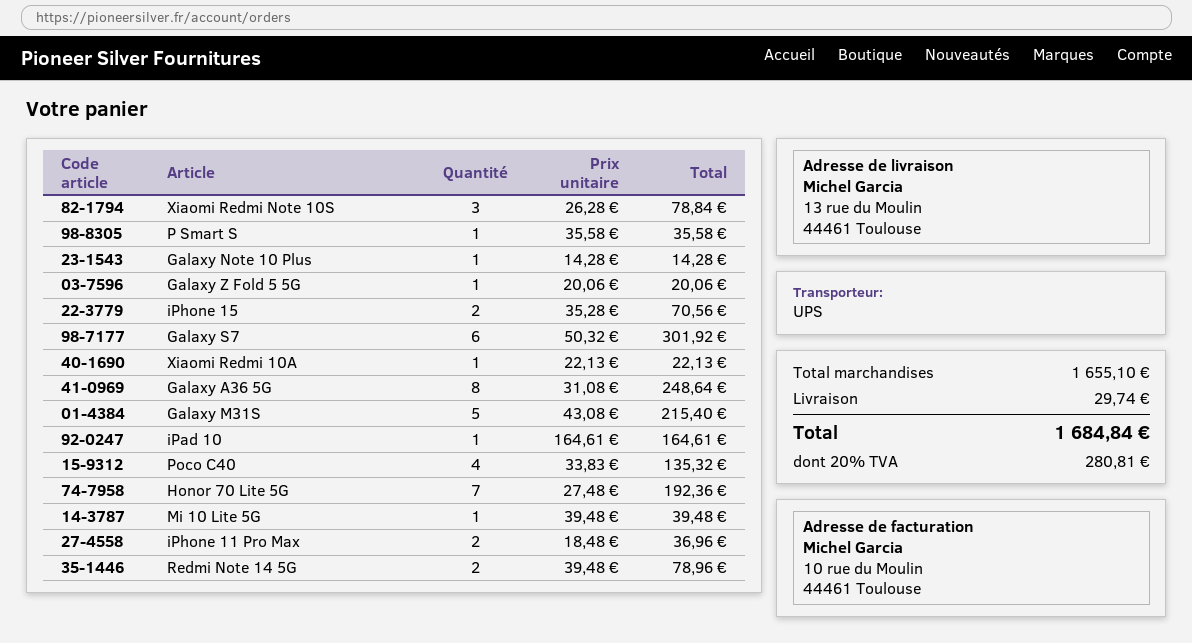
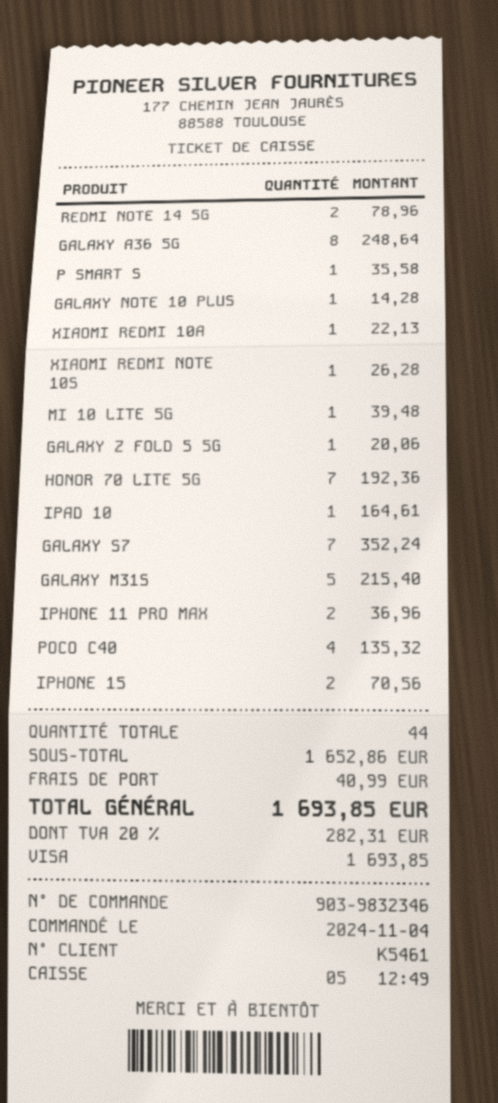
Xiaomi Redmi Note 10S: 3 for 78.84 -> 1 for 26.28
Galaxy S7: 6 for 301.92 -> 7 for 352.24
subtotal: 1655.10 -> 1652.86
shipping: 29.74 -> 40.99
tax: 20% = 280.81 -> 20% = 282.31
total: 1684.84 -> 1693.85

